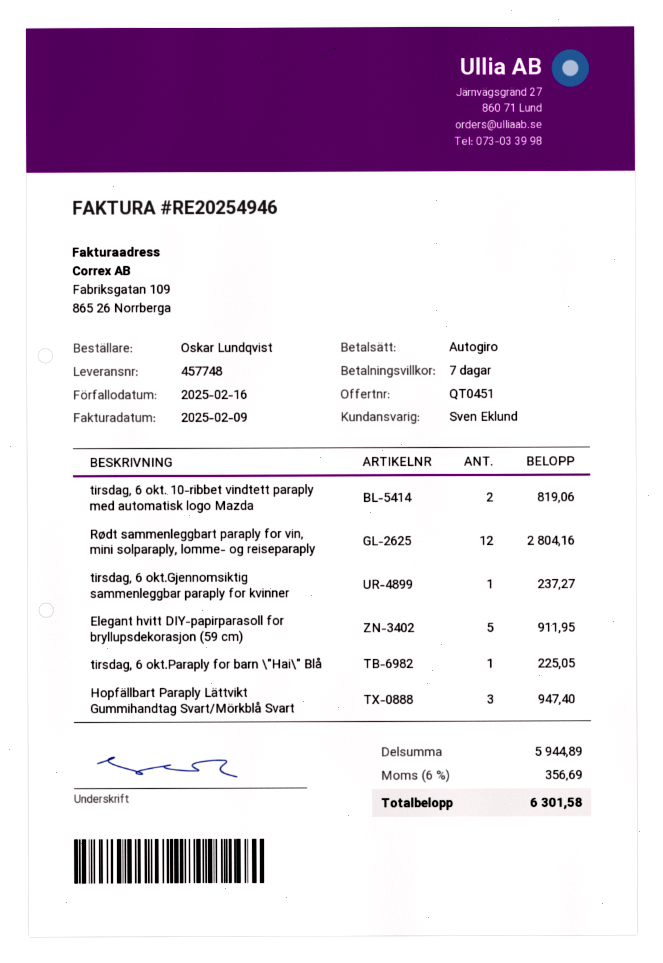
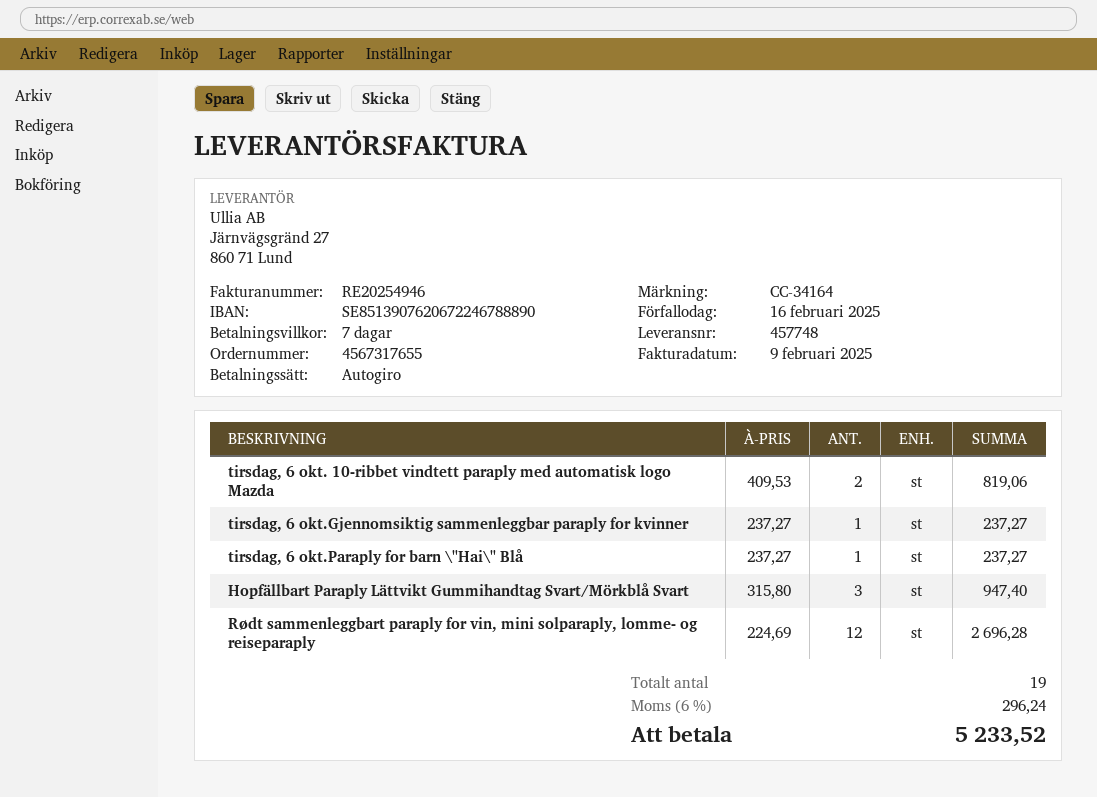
Rødt sammenleggbart paraply for vin, mini solparaply, lomme- og reiseparaply: 12 for 2804.16 -> 12 for 2696.28
Elegant hvitt DIY-papirparasoll for bryllupsdekorasjon (59 cm): 5 for 911.95 -> none
tirsdag, 6 okt.Paraply for barn \"Hai\" Blå: 1 for 225.05 -> 1 for 237.27
tax: 6% = 356.69 -> 6% = 296.24
total: 6301.58 -> 5233.52

